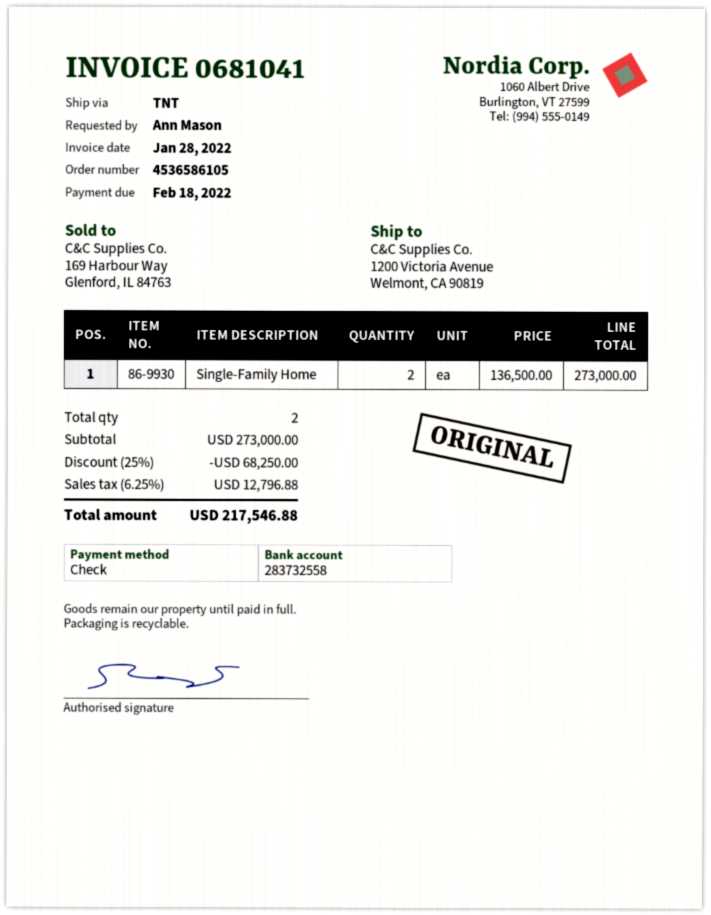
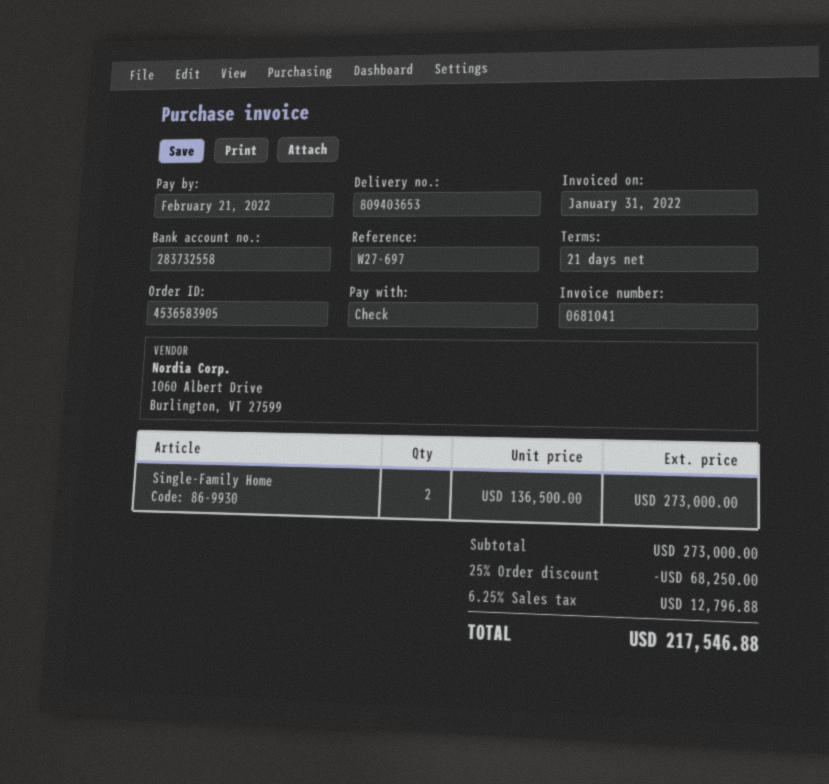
order number: 4536586105 -> 4536583905
invoice date: 2022-01-28 -> 2022-01-31
due date: 2022-02-18 -> 2022-02-21

